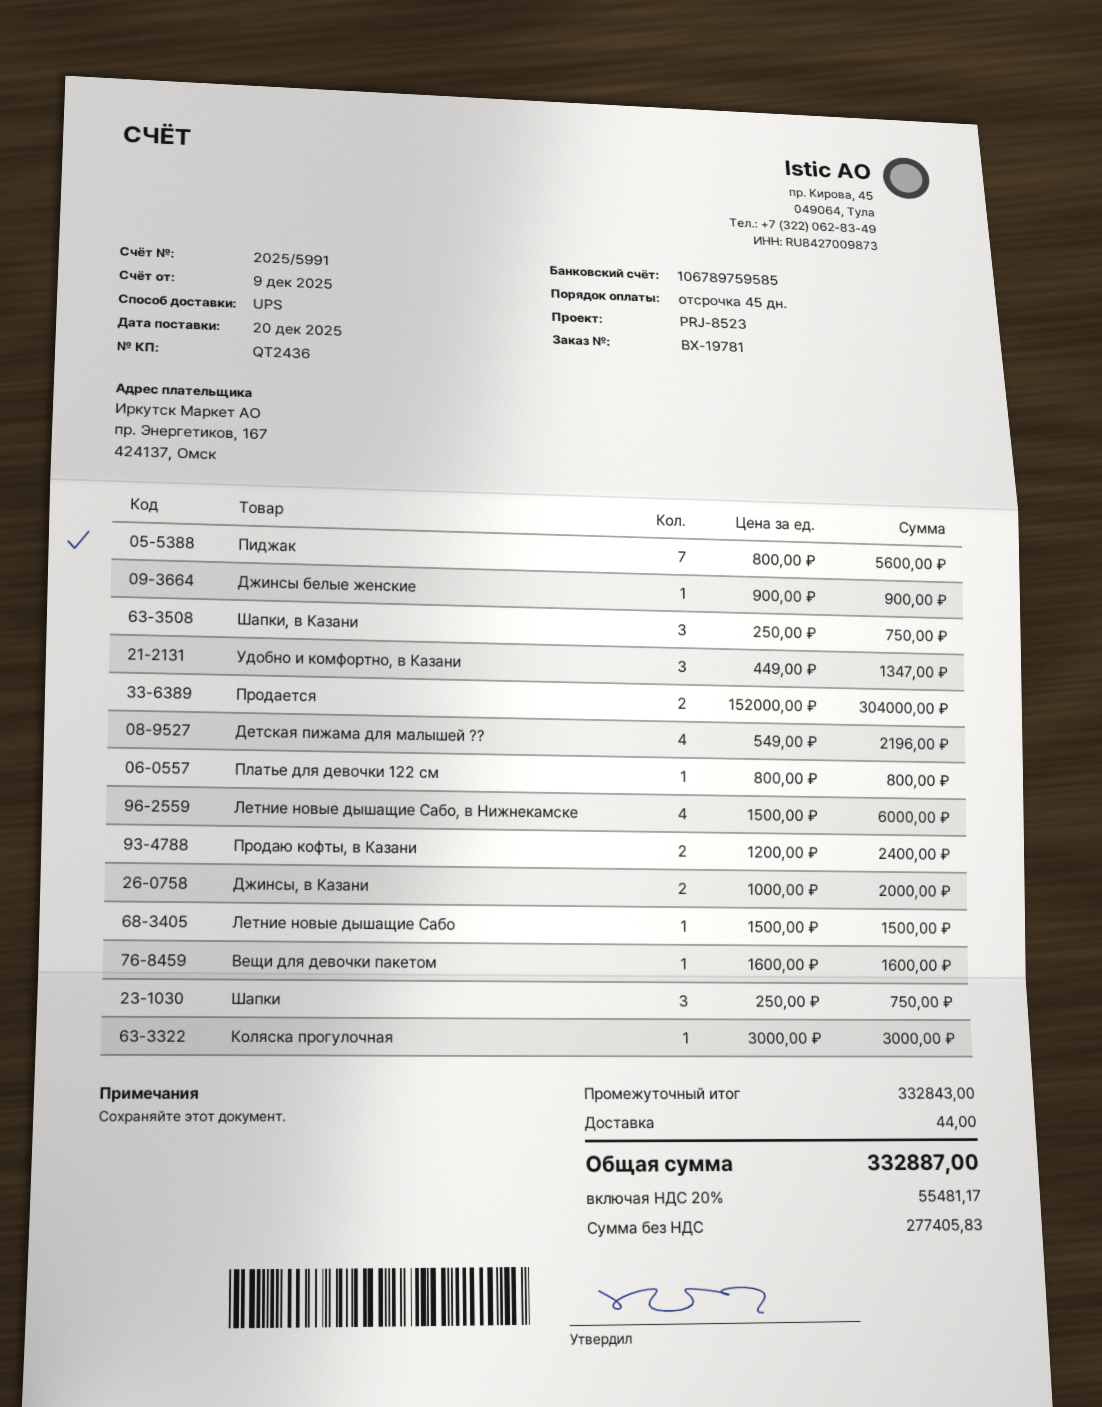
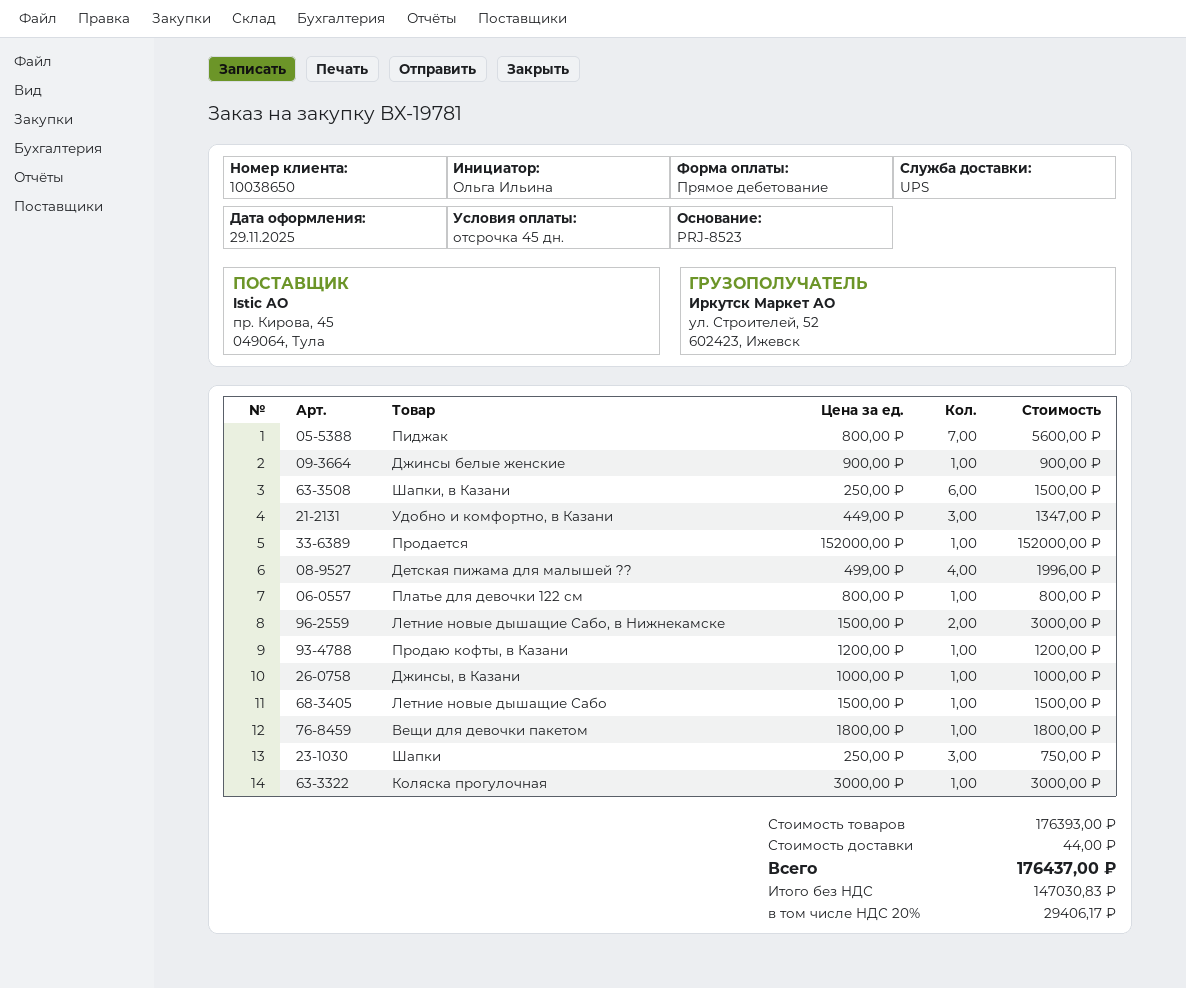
Шапки, в Казани: 3 x 250.00 = 750.00 -> 6 x 250.00 = 1500.00
Продается: 2 x 152000.00 = 304000.00 -> 1 x 152000.00 = 152000.00
Детская пижама для малышей ??: 4 x 549.00 = 2196.00 -> 4 x 499.00 = 1996.00
Летние новые дышащие Сабо, в Нижнекамске: 4 x 1500.00 = 6000.00 -> 2 x 1500.00 = 3000.00
Продаю кофты, в Казани: 2 x 1200.00 = 2400.00 -> 1 x 1200.00 = 1200.00
Джинсы, в Казани: 2 x 1000.00 = 2000.00 -> 1 x 1000.00 = 1000.00
Вещи для девочки пакетом: 1 x 1600.00 = 1600.00 -> 1 x 1800.00 = 1800.00
subtotal: 332843.00 -> 176393.00
net: 277405.83 -> 147030.83
tax: 20% = 55481.17 -> 20% = 29406.17
total: 332887.00 -> 176437.00

